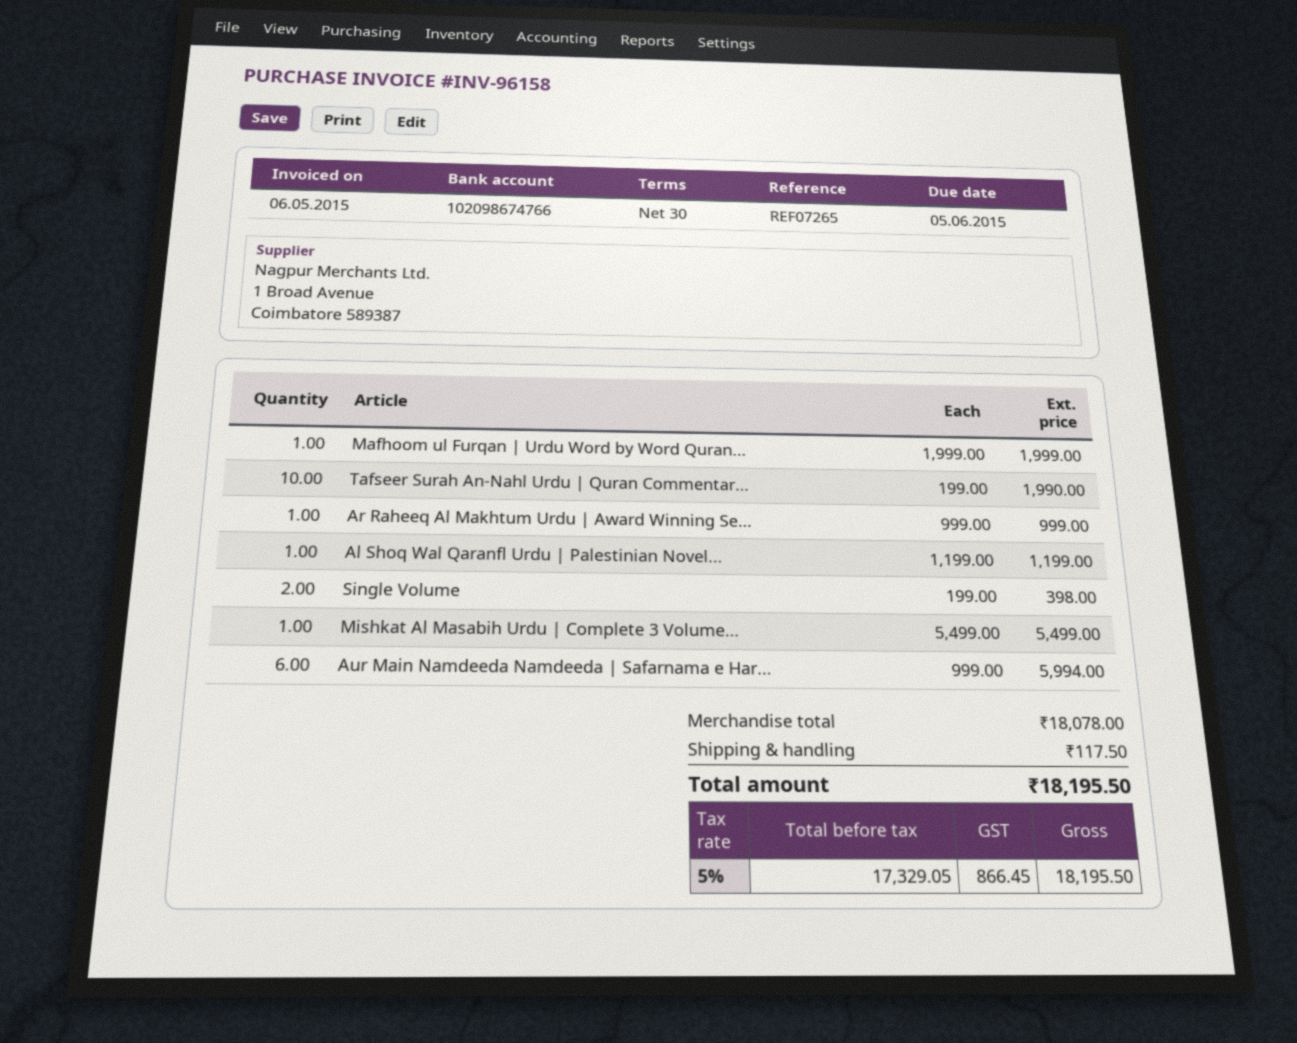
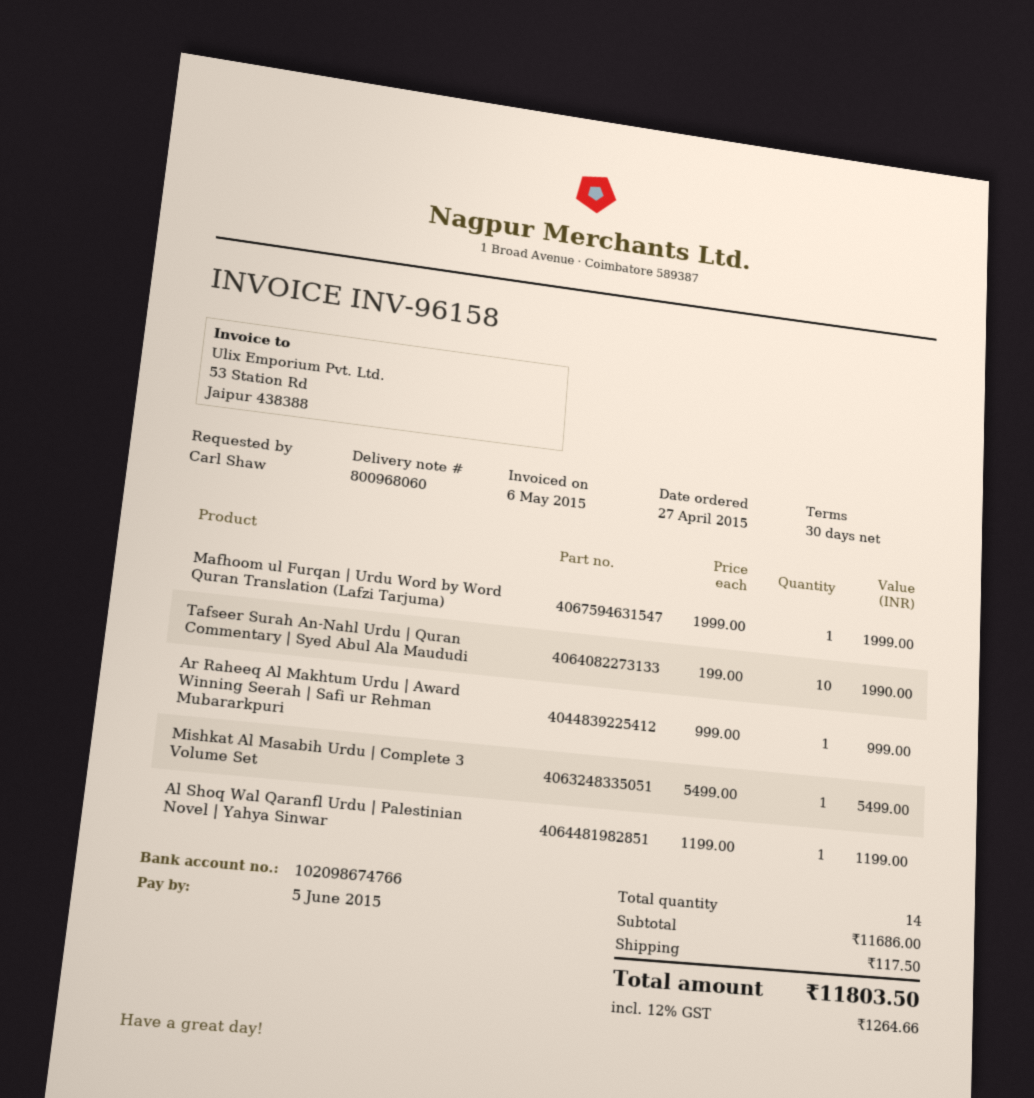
Single Volume: 2 x 199.00 = 398.00 -> none
Aur Main Namdeeda Namdeeda | Safarnama e Har...: 6 x 999.00 = 5994.00 -> none
subtotal: 18078.00 -> 11686.00
tax: 5% = 866.45 -> 12% = 1264.66
total: 18195.50 -> 11803.50

